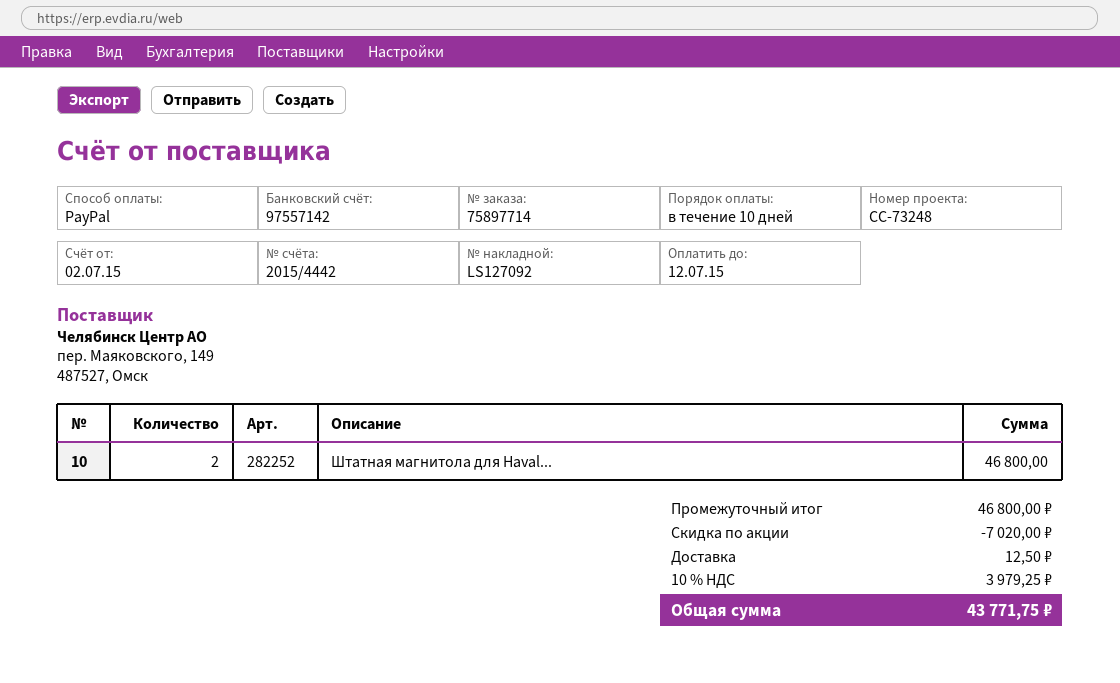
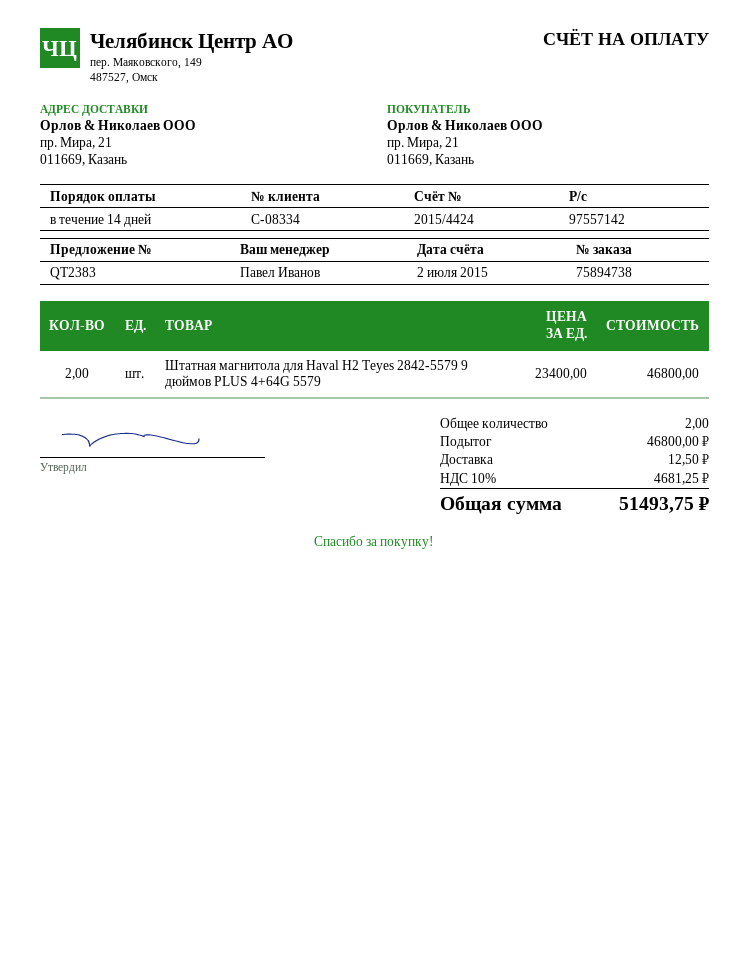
order number: 75897714 -> 75894738
invoice number: 2015/4442 -> 2015/4424
payment terms: 10 days -> 14 days
discount: 7020.00 -> none
tax: 10% = 3979.25 -> 10% = 4681.25
total: 43771.75 -> 51493.75

